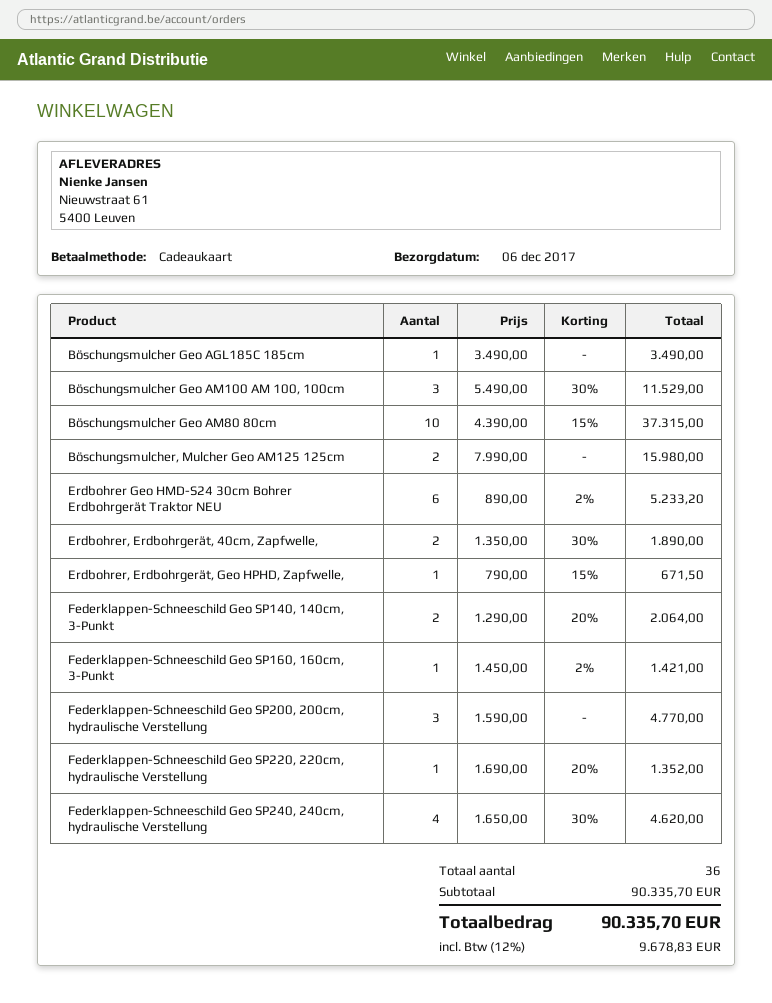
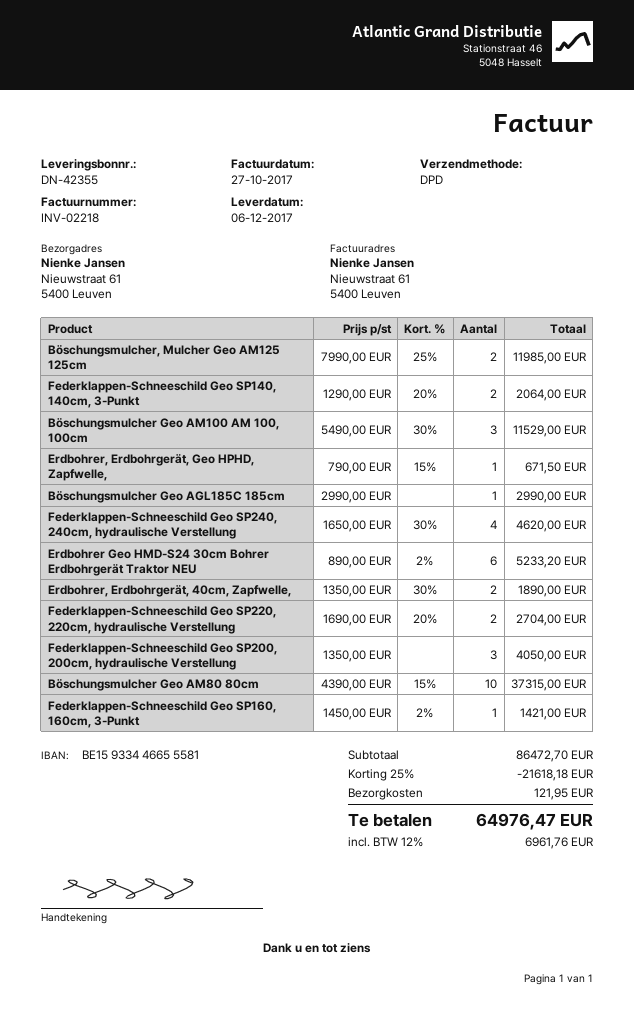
Böschungsmulcher Geo AGL185C 185cm: 1 x 3490.00 = 3490.00 -> 1 x 2990.00 = 2990.00
Böschungsmulcher, Mulcher Geo AM125 125cm: 2 x 7990.00 = 15980.00 -> 2 x 7990.00 - 25% = 11985.00
Federklappen-Schneeschild Geo SP200, 200cm, hydraulische Verstellung: 3 x 1590.00 = 4770.00 -> 3 x 1350.00 = 4050.00
Federklappen-Schneeschild Geo SP220, 220cm, hydraulische Verstellung: 1 x 1690.00 - 20% = 1352.00 -> 2 x 1690.00 - 20% = 2704.00
subtotal: 90335.70 -> 86472.70
discount: none -> 25% = 21618.18
shipping: none -> 121.95
tax: 12% = 9678.83 -> 12% = 6961.76
total: 90335.70 -> 64976.47

